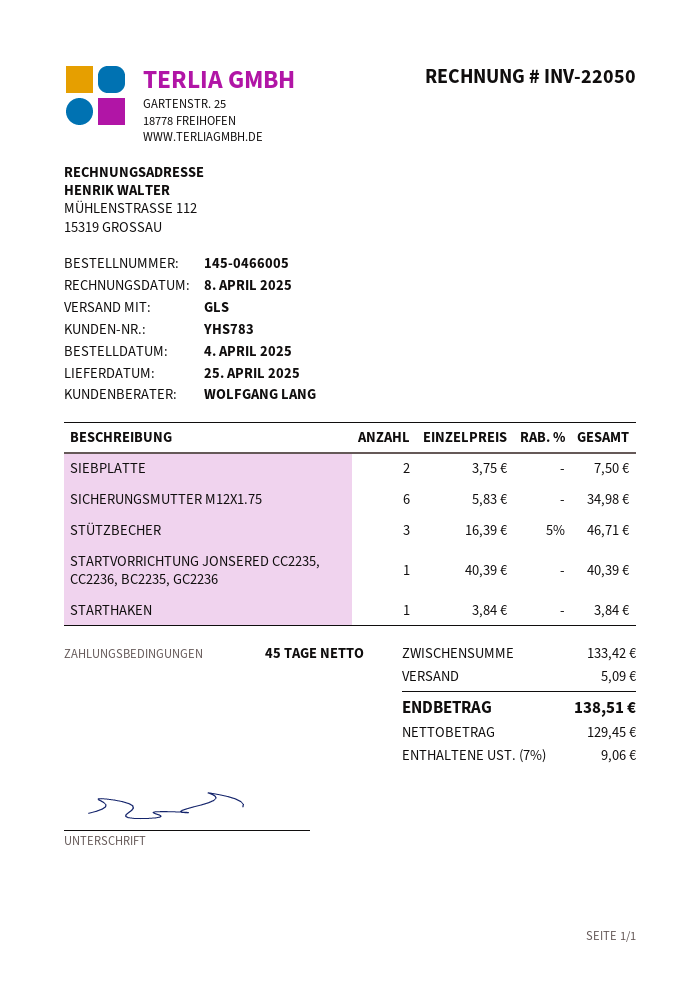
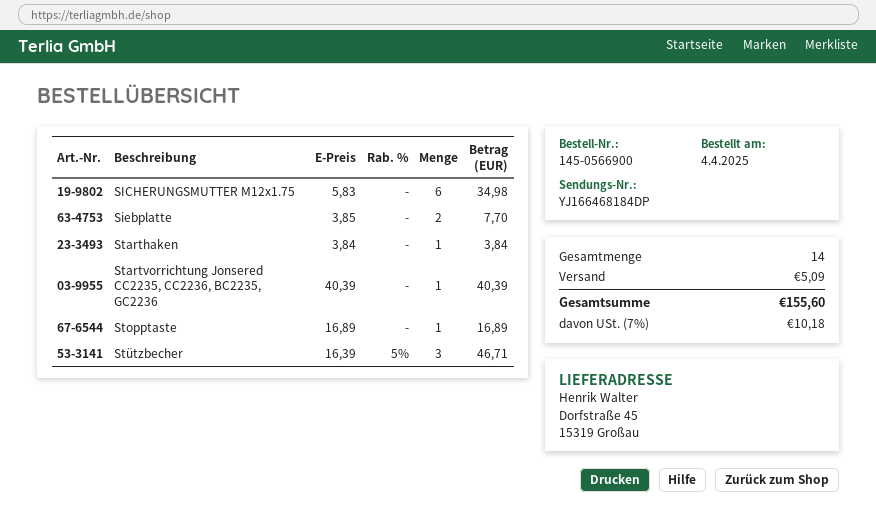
order number: 145-0466005 -> 145-0566900
SIEBPLATTE: 2 x 3.75 = 7.50 -> 2 x 3.85 = 7.70
Stopptaste: none -> 1 x 16.89 = 16.89
tax: 7% = 9.06 -> 7% = 10.18
total: 138.51 -> 155.60

